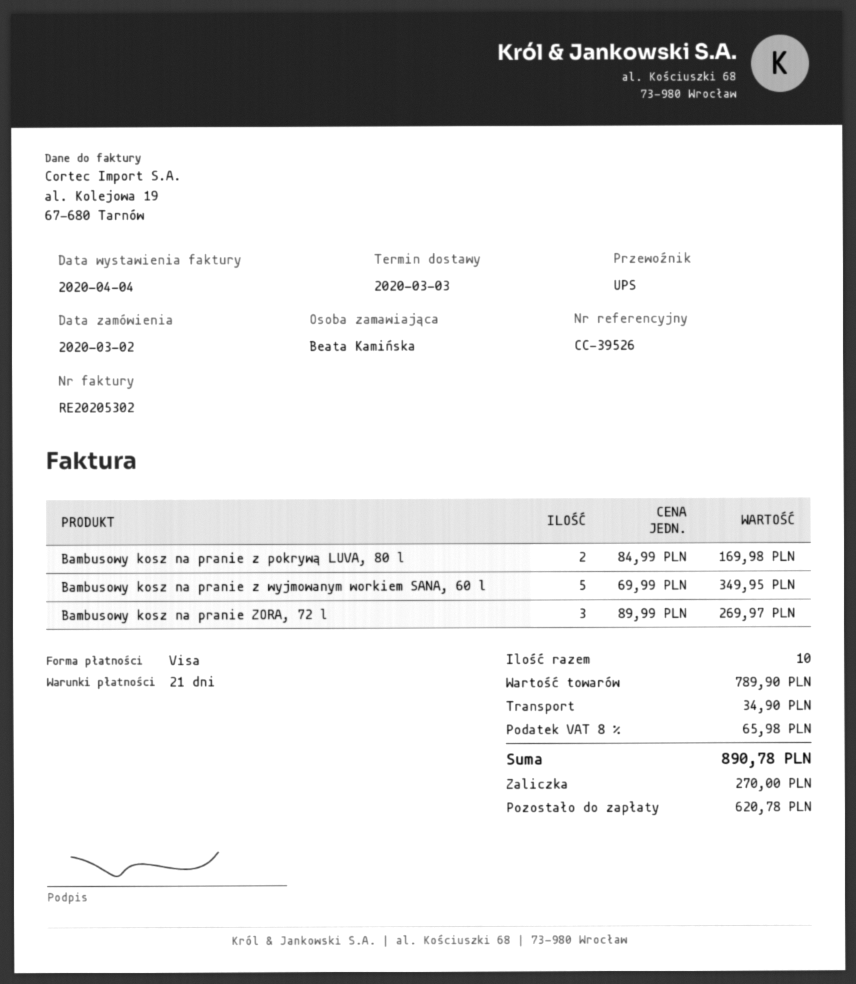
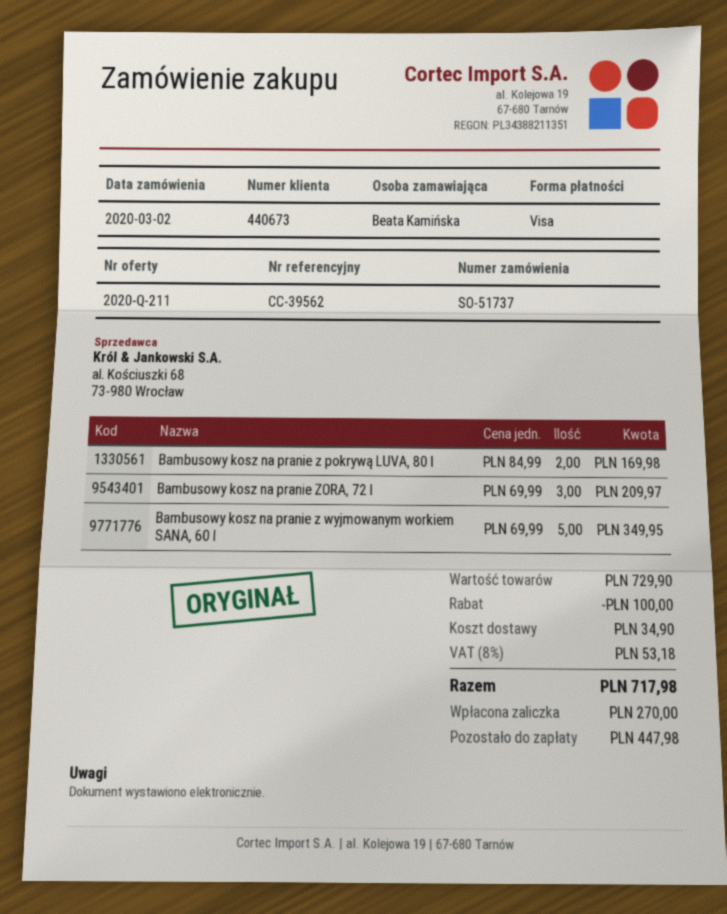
reference: CC-39526 -> CC-39562
Bambusowy kosz na pranie ZORA, 72 l: 3 x 89.99 = 269.97 -> 3 x 69.99 = 209.97
subtotal: 789.90 -> 729.90
discount: none -> 100.00
tax: 8% = 65.98 -> 8% = 53.18
total: 890.78 -> 717.98
balance: 620.78 -> 447.98

